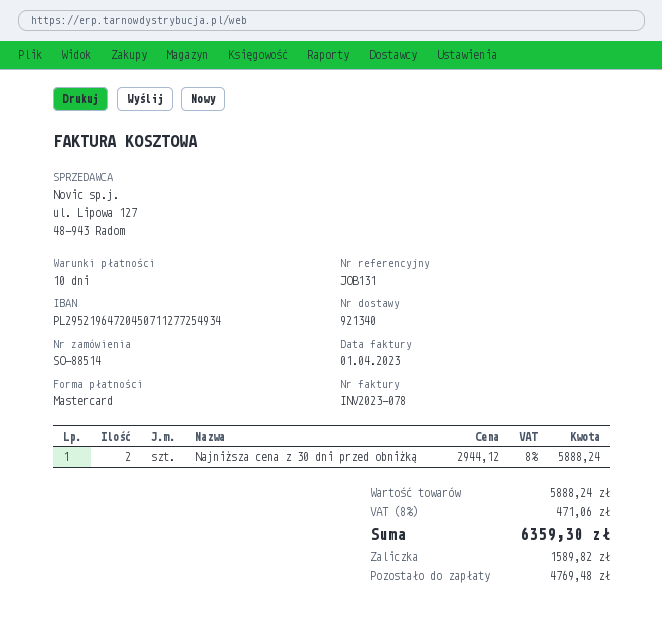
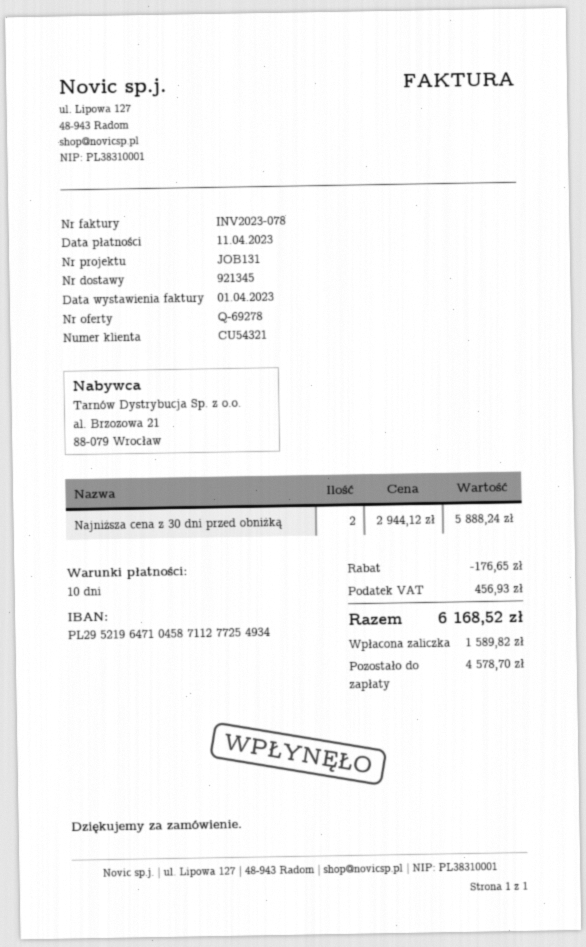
delivery note number: 921340 -> 921345
bank account: PL29521964720450711277254934 -> PL29521964710458711277254934
discount: none -> 176.65
tax: 471.06 -> 456.93
total: 6359.30 -> 6168.52
balance: 4769.48 -> 4578.70

